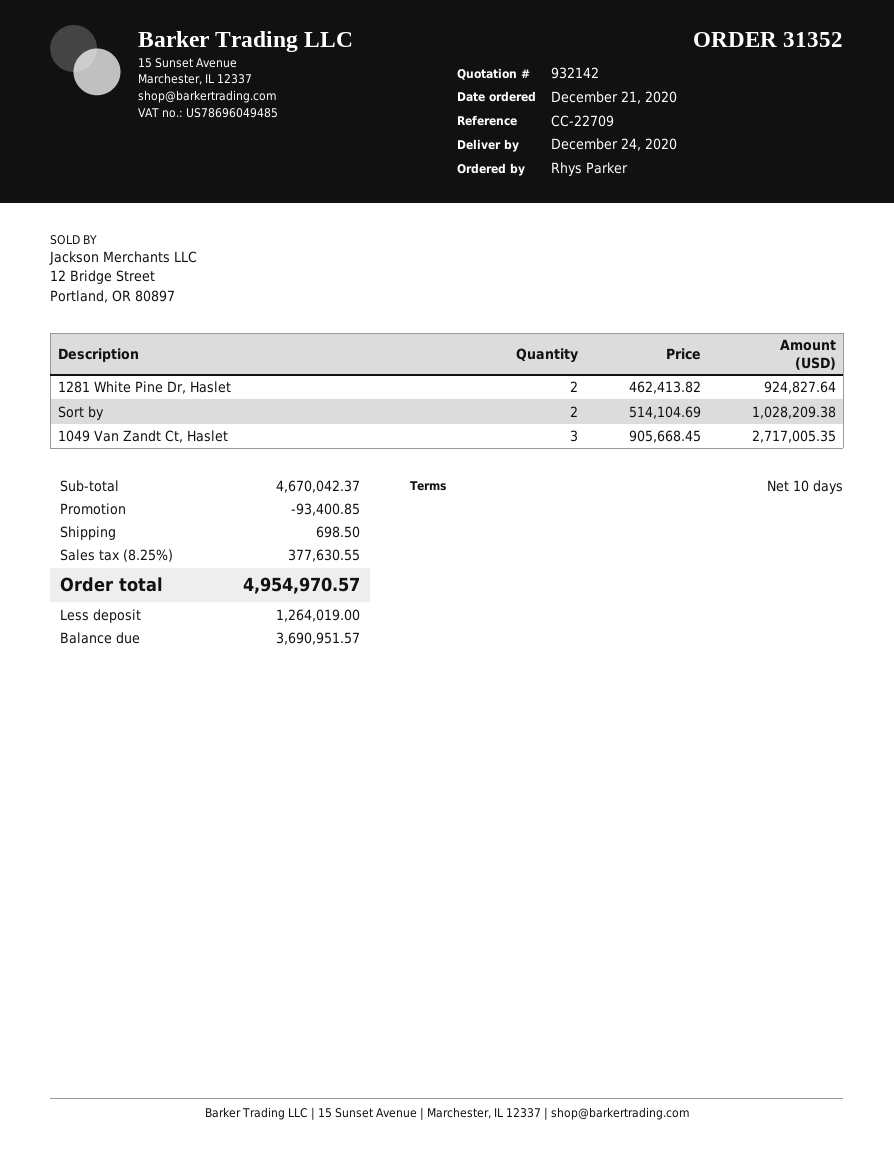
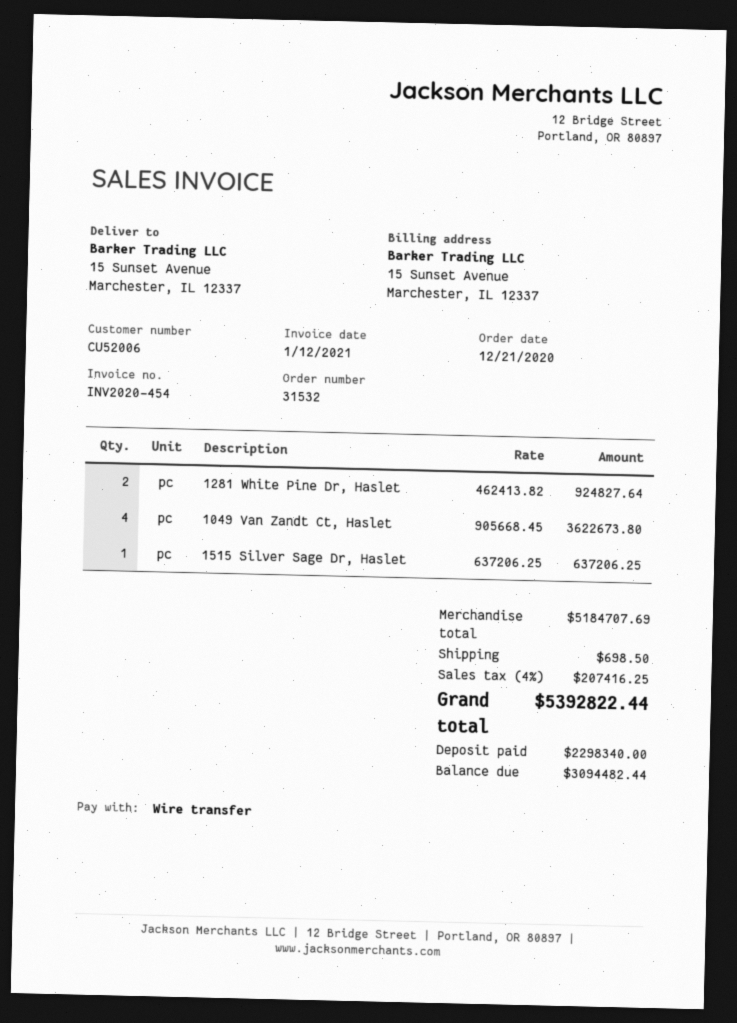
order number: 31352 -> 31532
Sort by: 2 x 514104.69 = 1028209.38 -> none
1049 Van Zandt Ct, Haslet: 3 x 905668.45 = 2717005.35 -> 4 x 905668.45 = 3622673.80
1515 Silver Sage Dr, Haslet: none -> 1 x 637206.25 = 637206.25
subtotal: 4670042.37 -> 5184707.69
discount: 93400.85 -> none
tax: 8.25% = 377630.55 -> 4% = 207416.25
total: 4954970.57 -> 5392822.44
deposit: 1264019.00 -> 2298340.00
balance: 3690951.57 -> 3094482.44

